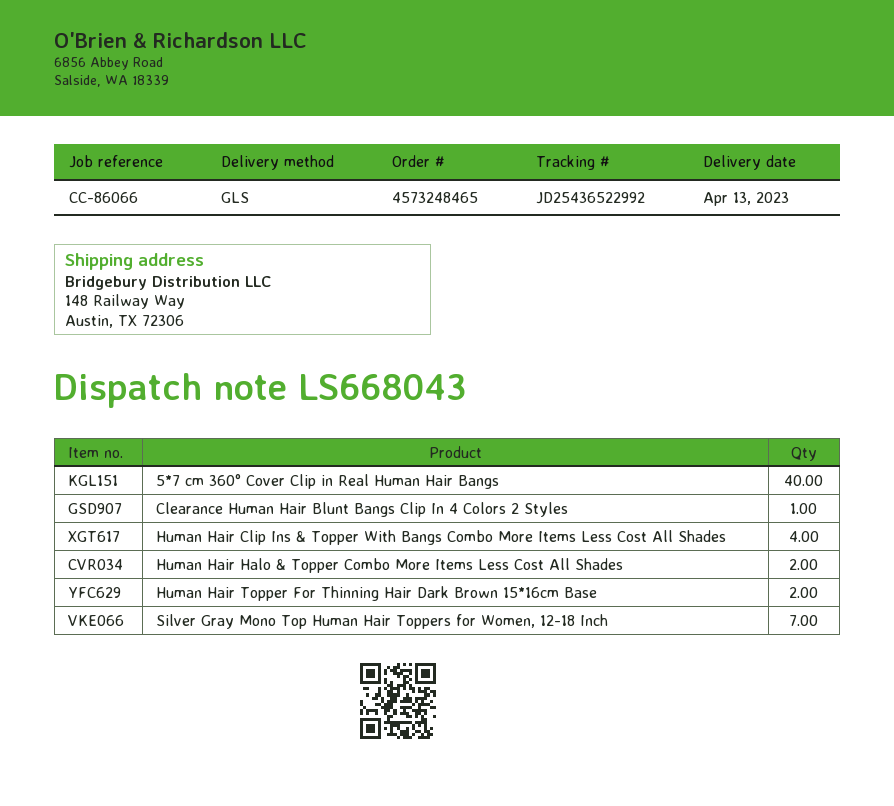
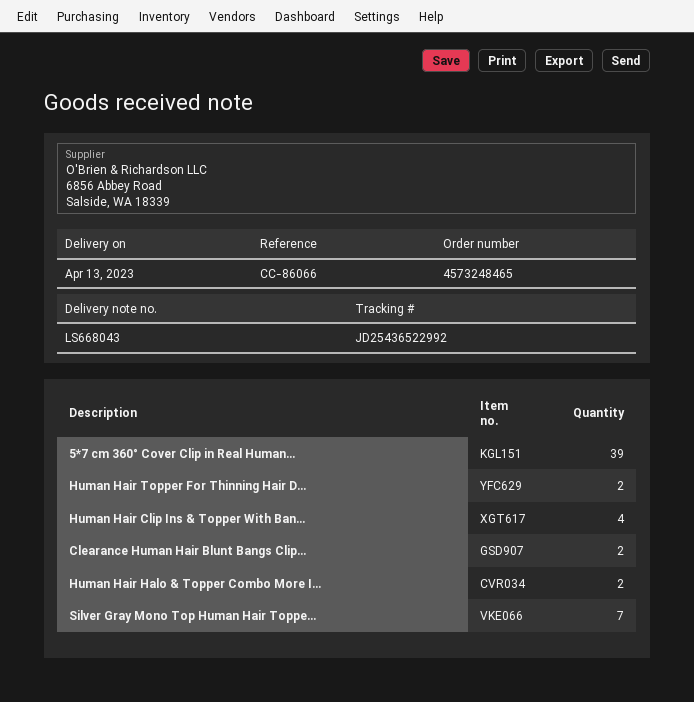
5*7 cm 360° Cover Clip in Real Human Hair Bangs: 40 -> 39
Clearance Human Hair Blunt Bangs Clip In 4 Colors 2 Styles: 1 -> 2

